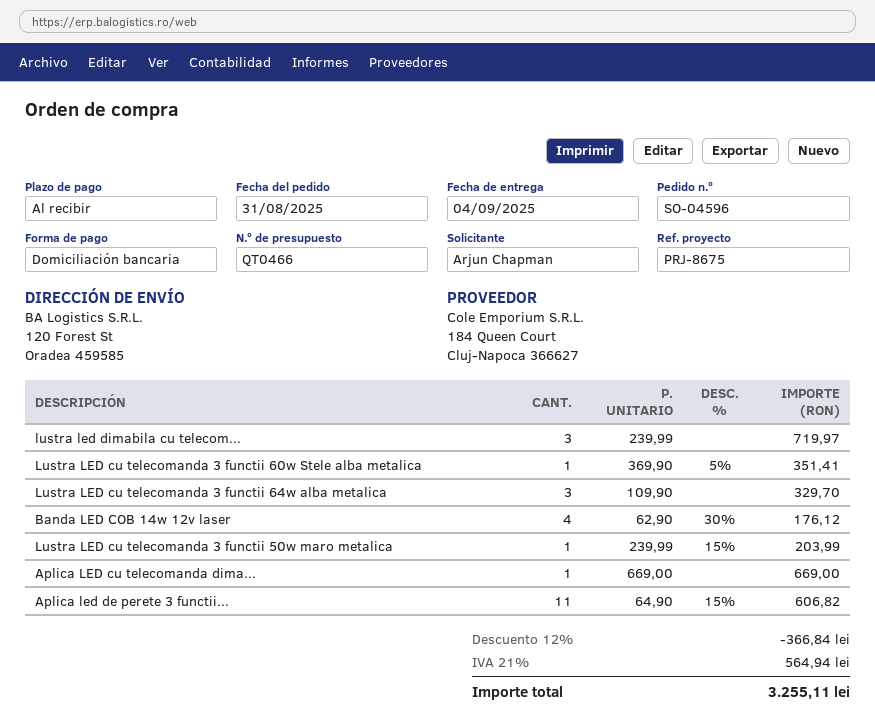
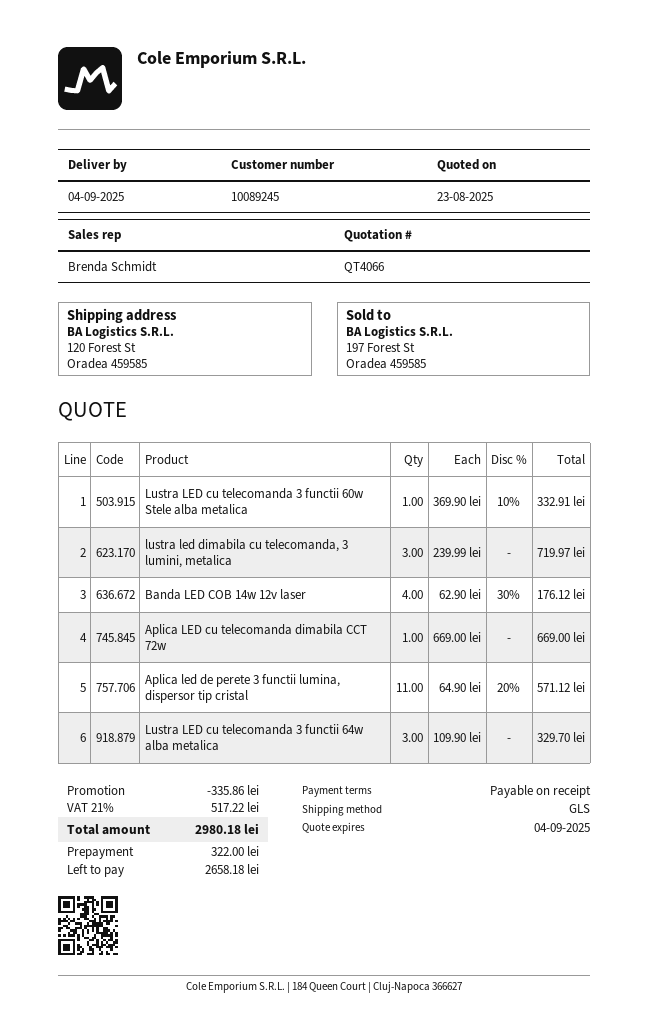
quote number: QT0466 -> QT4066
Lustra LED cu telecomanda 3 functii 60w Stele alba metalica: 1 x 369.90 - 5% = 351.41 -> 1 x 369.90 - 10% = 332.91
Lustra LED cu telecomanda 3 functii 50w maro metalica: 1 x 239.99 - 15% = 203.99 -> none
Aplica led de perete 3 functii...: 11 x 64.90 - 15% = 606.82 -> 11 x 64.90 - 20% = 571.12
discount: 366.84 -> 335.86
tax: 21% = 564.94 -> 21% = 517.22
total: 3255.11 -> 2980.18

